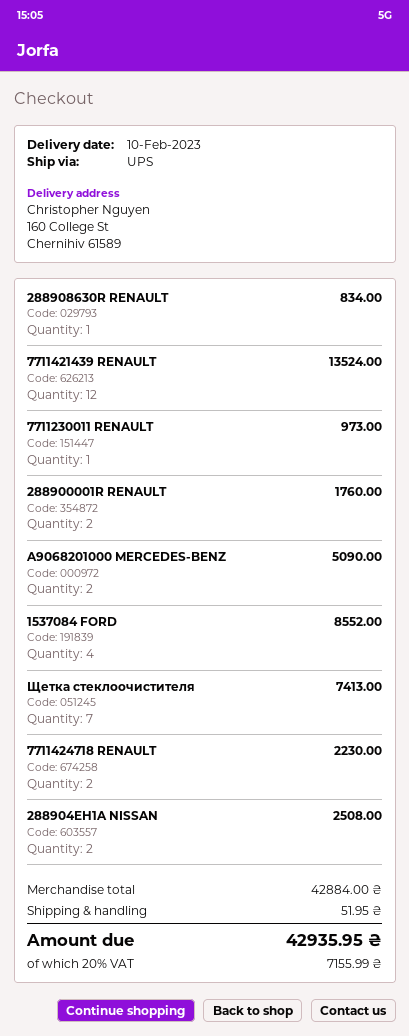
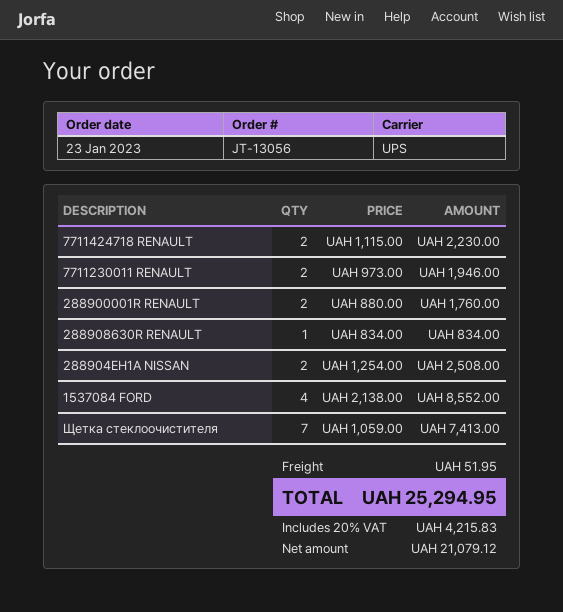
7711421439 RENAULT: 12 for 13524.00 -> none
7711230011 RENAULT: 1 for 973.00 -> 2 for 1946.00
A9068201000 MERCEDES-BENZ: 2 for 5090.00 -> none
tax: 20% = 7155.99 -> 20% = 4215.83
total: 42935.95 -> 25294.95

